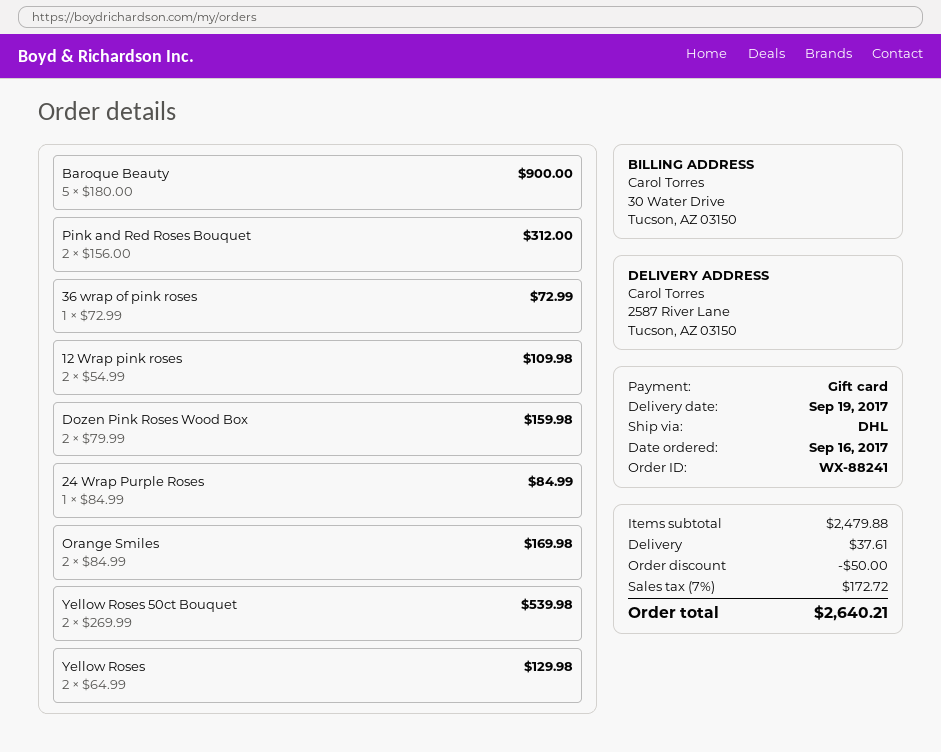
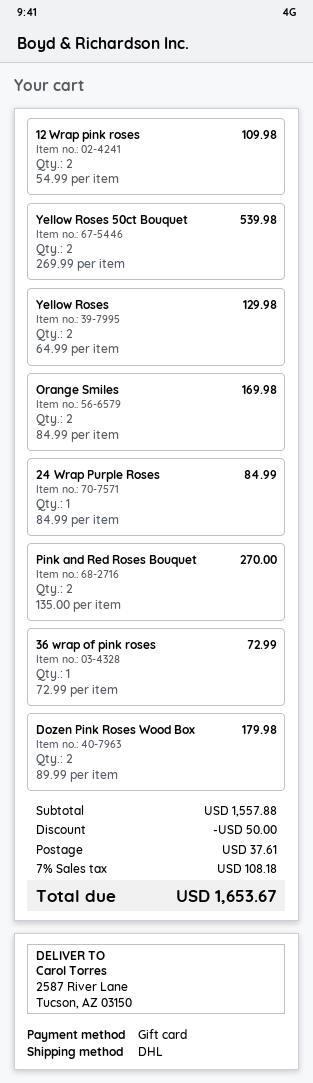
Baroque Beauty: 5 x 180.00 = 900.00 -> none
Pink and Red Roses Bouquet: 2 x 156.00 = 312.00 -> 2 x 135.00 = 270.00
Dozen Pink Roses Wood Box: 2 x 79.99 = 159.98 -> 2 x 89.99 = 179.98
subtotal: 2479.88 -> 1557.88
tax: 7% = 172.72 -> 7% = 108.18
total: 2640.21 -> 1653.67

